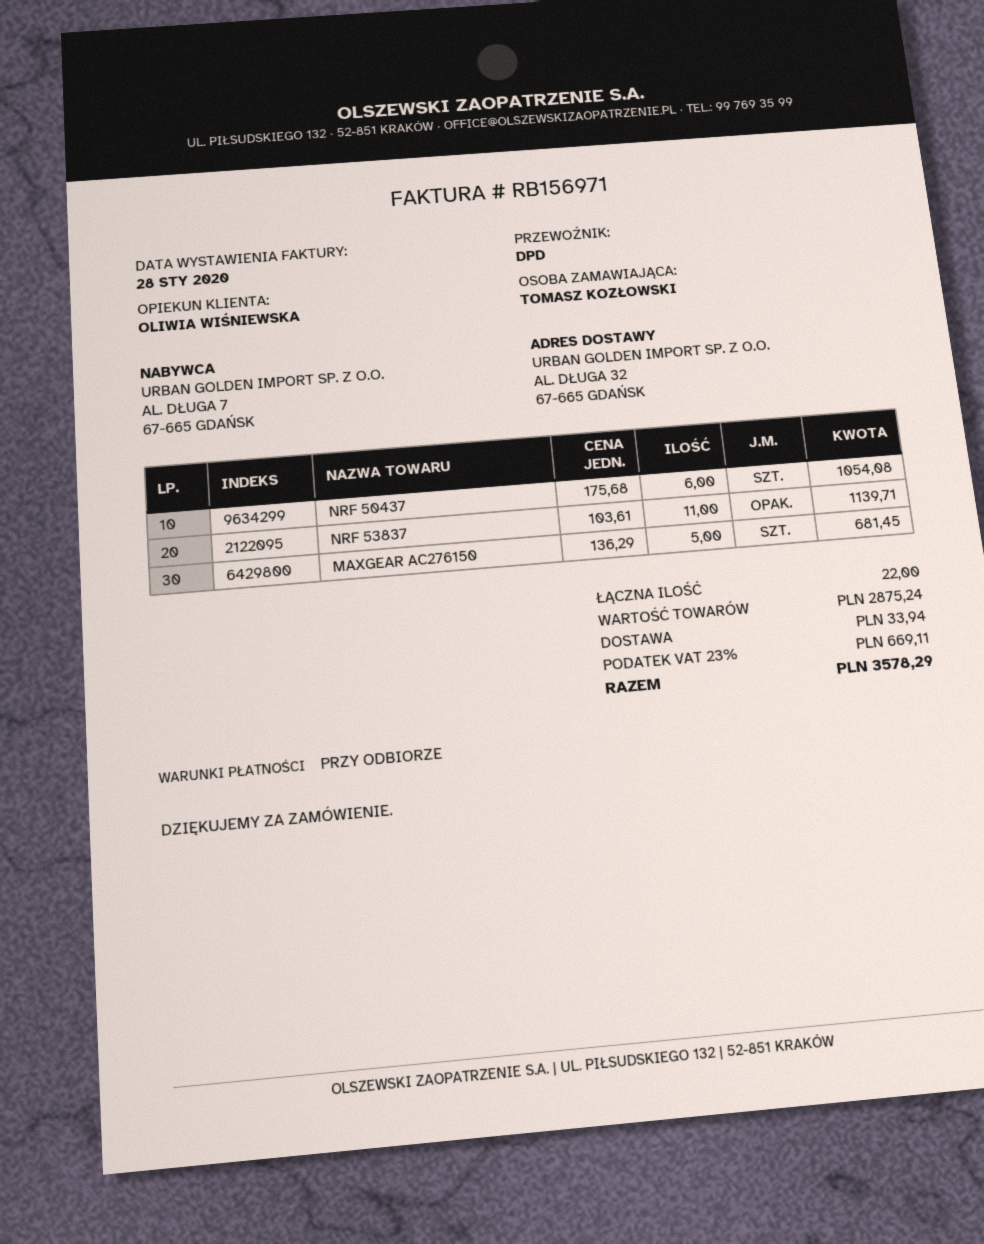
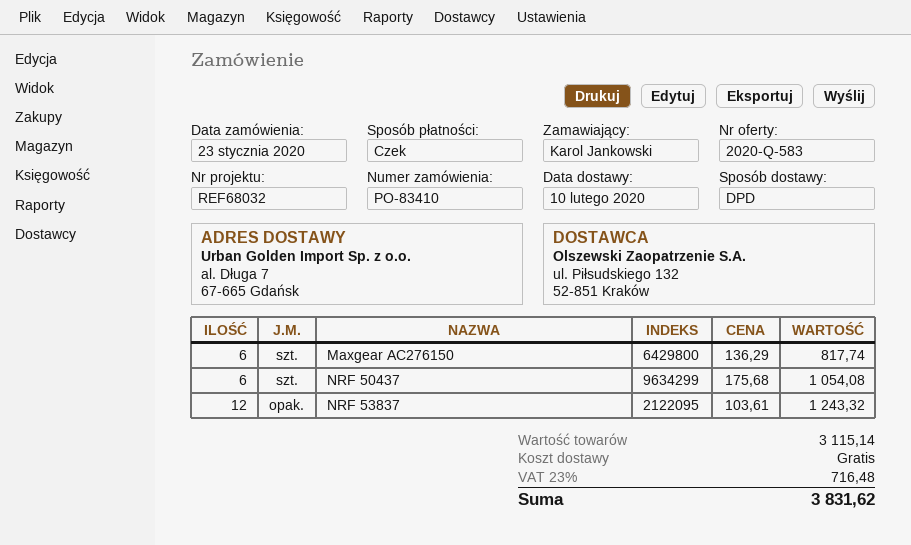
ordered by: TOMASZ KOZŁOWSKI -> Karol Jankowski
ship to: AL. DŁUGA 32, 67-665 GDAŃSK -> al. Długa 7, 67-665 Gdańsk
NRF 53837: 11 x 103.61 = 1139.71 -> 12 x 103.61 = 1243.32
MAXGEAR AC276150: 5 x 136.29 = 681.45 -> 6 x 136.29 = 817.74
subtotal: 2875.24 -> 3115.14
shipping: 33.94 -> 0.00
tax: 23% = 669.11 -> 23% = 716.48
total: 3578.29 -> 3831.62

